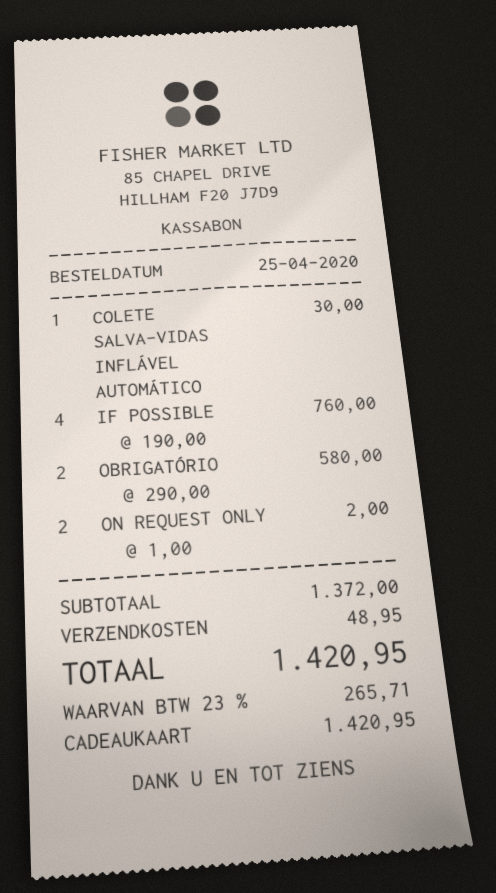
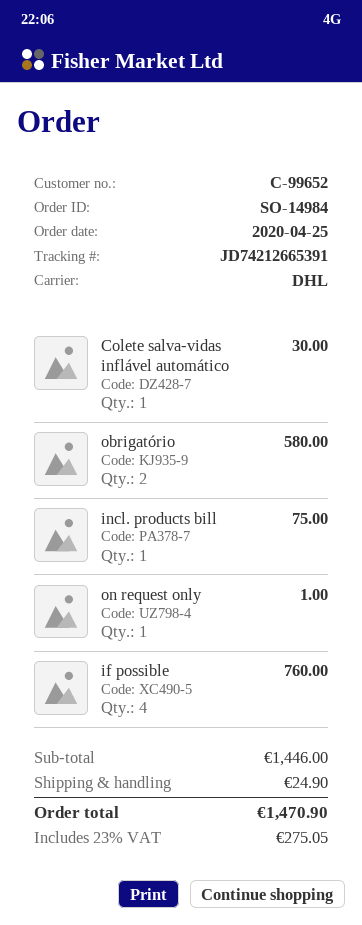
ON REQUEST ONLY: 2 for 2.00 -> 1 for 1.00
incl. products bill: none -> 1 for 75.00
subtotal: 1372.00 -> 1446.00
shipping: 48.95 -> 24.90
tax: 23% = 265.71 -> 23% = 275.05
total: 1420.95 -> 1470.90

